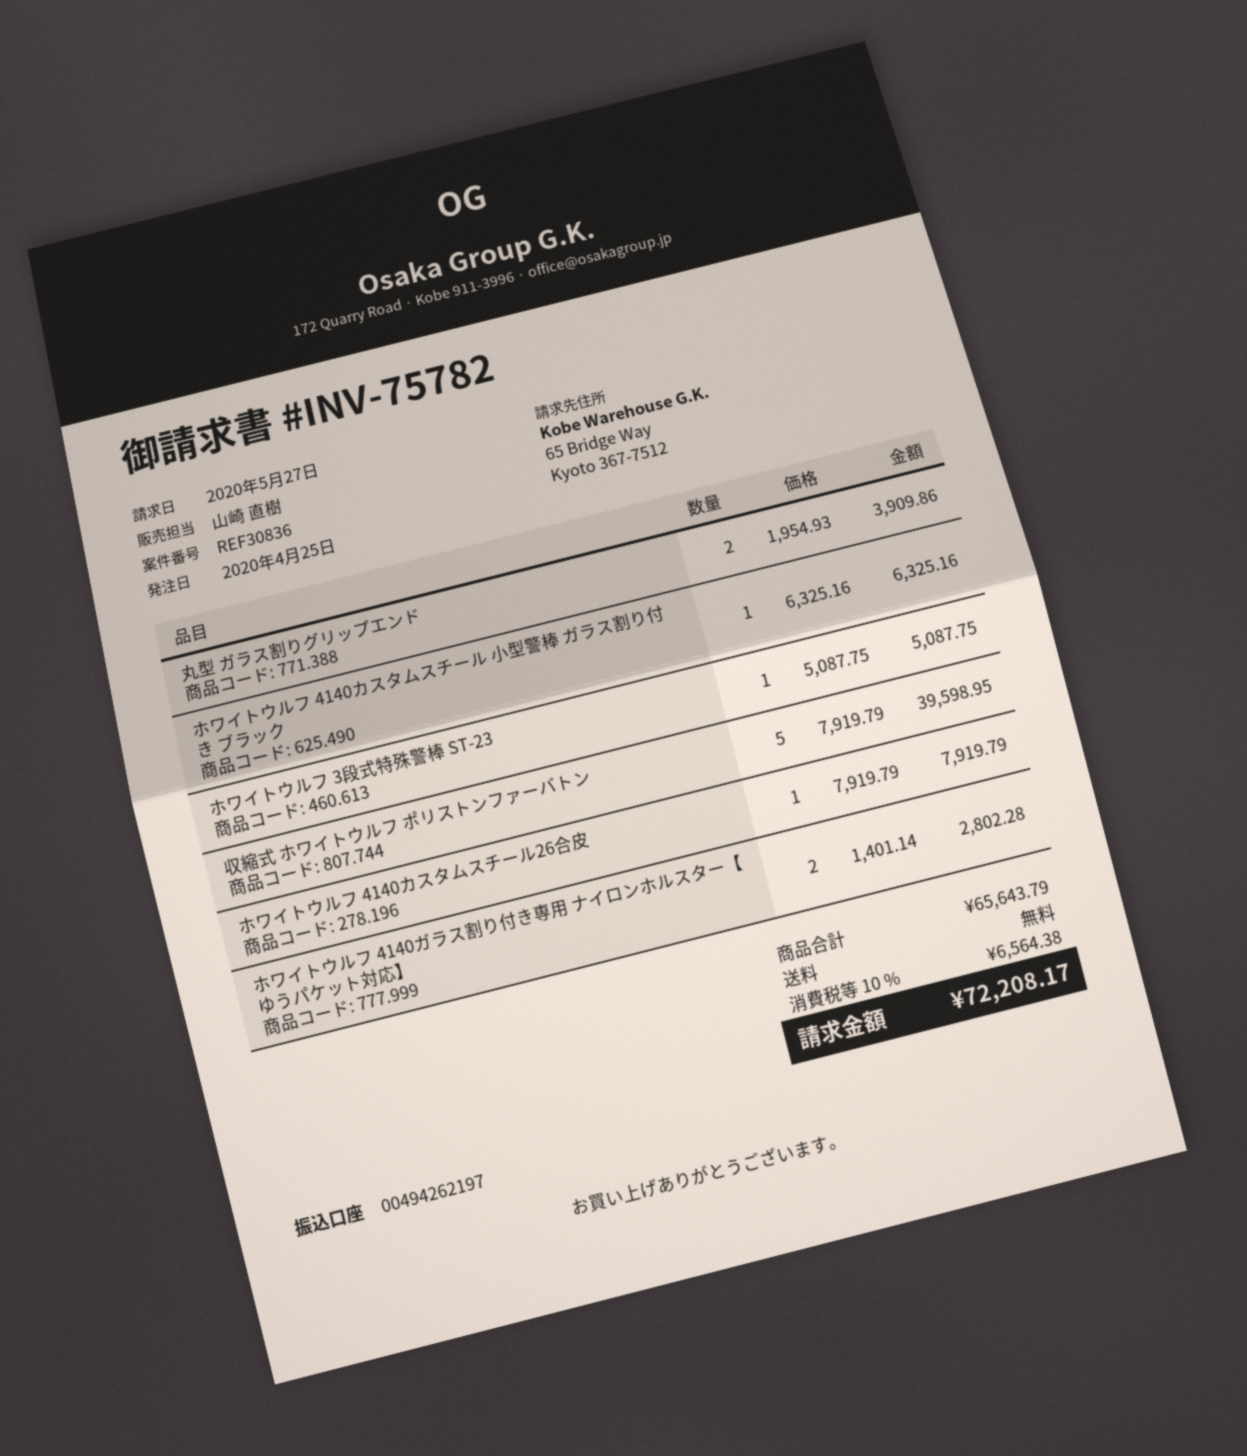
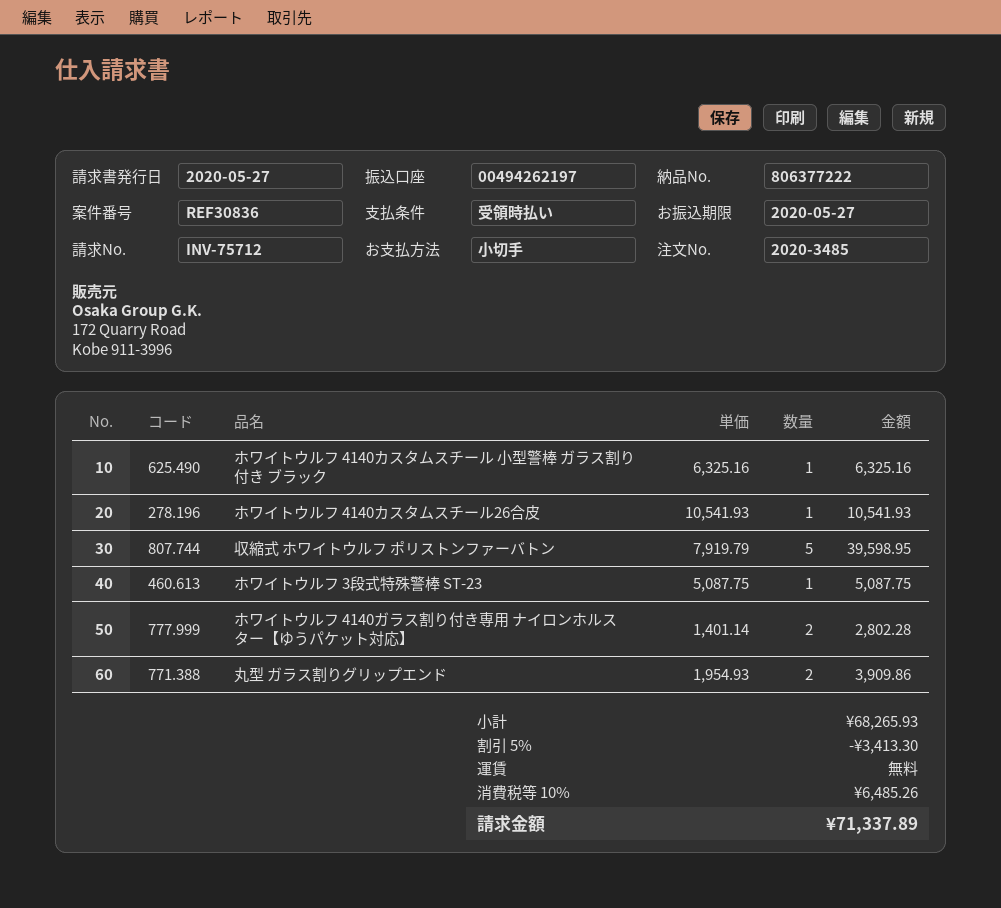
invoice number: INV-75782 -> INV-75712
ホワイトウルフ 4140カスタムスチール26合皮: 1 x 7919.79 = 7919.79 -> 1 x 10541.93 = 10541.93
subtotal: 65643.79 -> 68265.93
discount: none -> 5% = 3413.30
tax: 10% = 6564.38 -> 10% = 6485.26
total: 72208.17 -> 71337.89

